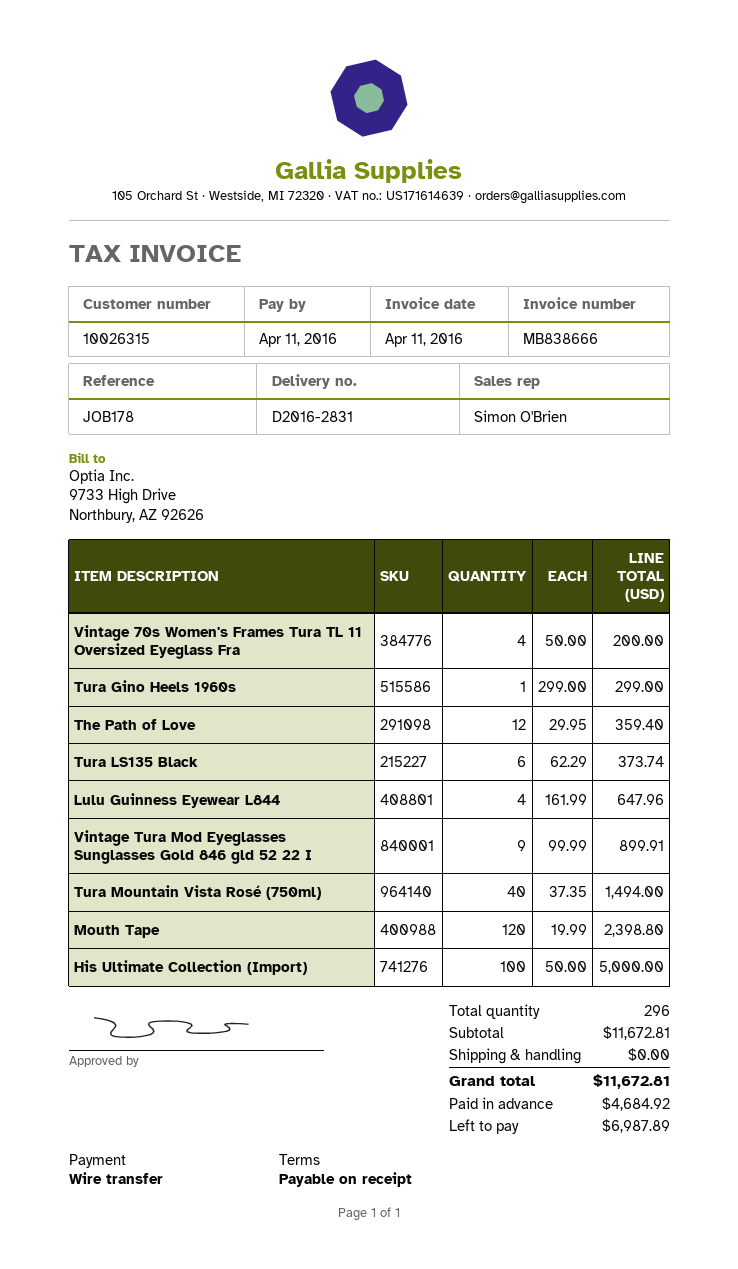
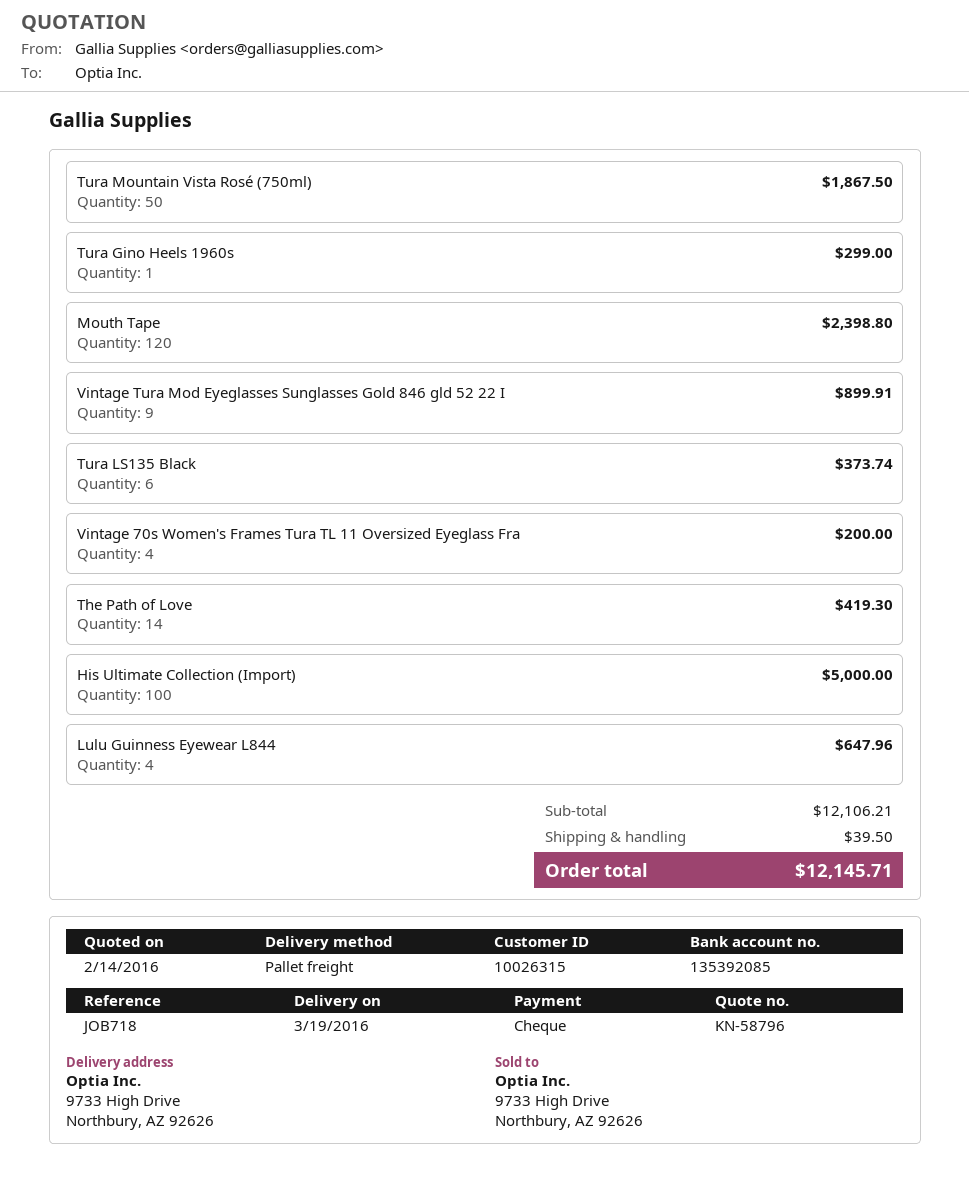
reference: JOB178 -> JOB718
payment method: bank transfer -> cheque
The Path of Love: 12 for 359.40 -> 14 for 419.30
Tura Mountain Vista Rosé (750ml): 40 for 1494.00 -> 50 for 1867.50
subtotal: 11672.81 -> 12106.21
shipping: 0.00 -> 39.50
total: 11672.81 -> 12145.71

